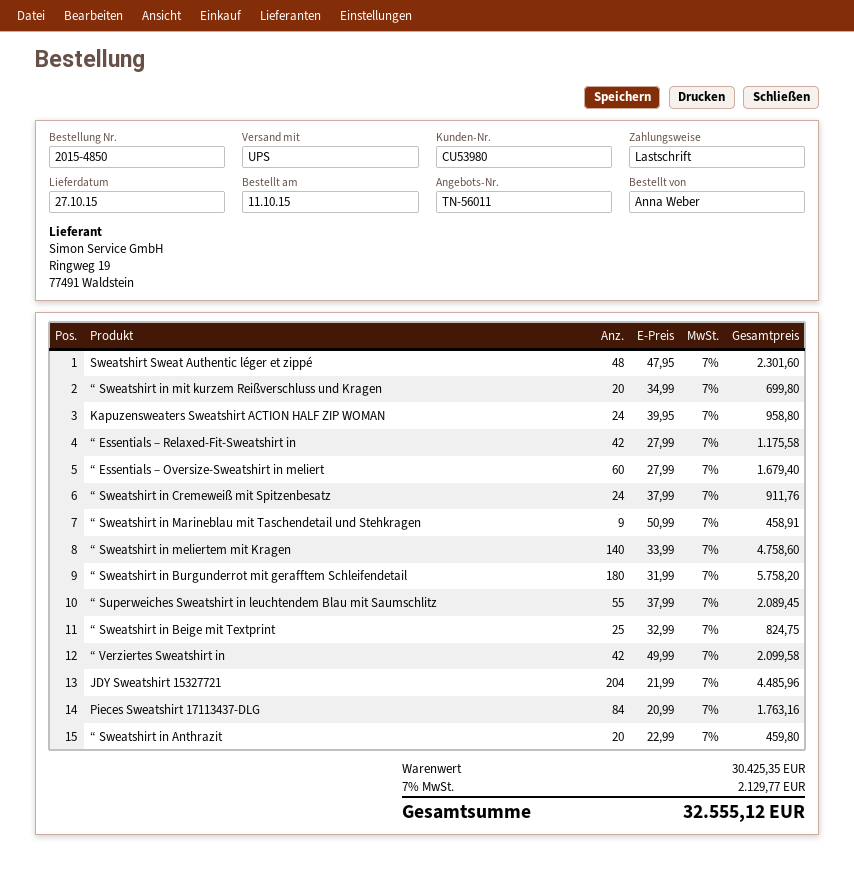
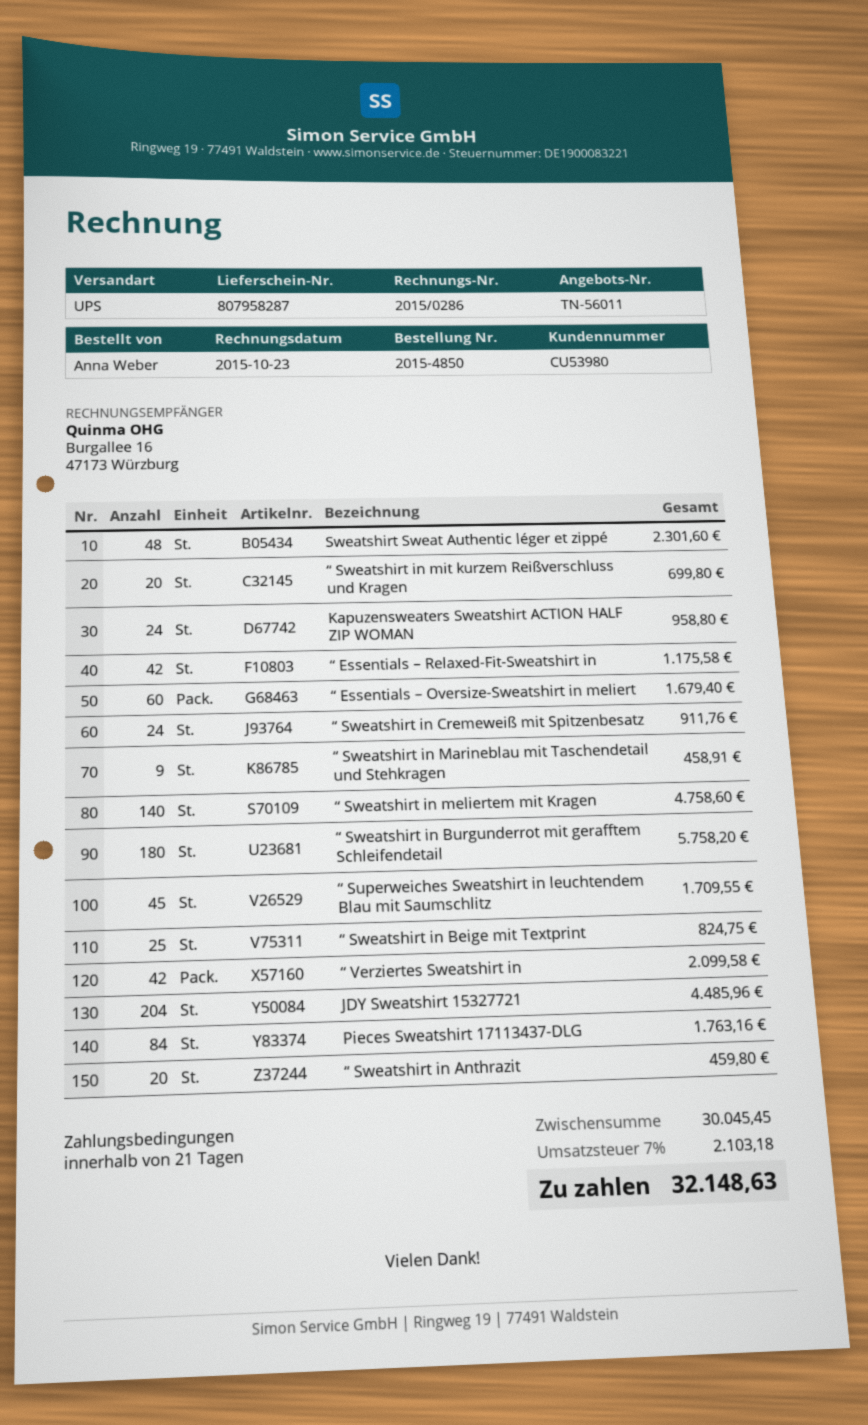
“ Superweiches Sweatshirt in leuchtendem Blau mit Saumschlitz: 55 for 2089.45 -> 45 for 1709.55
subtotal: 30425.35 -> 30045.45
tax: 7% = 2129.77 -> 7% = 2103.18
total: 32555.12 -> 32148.63

